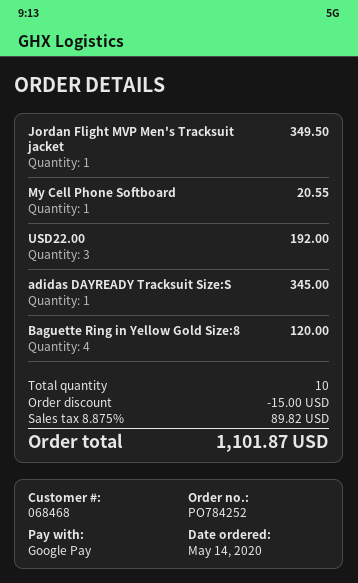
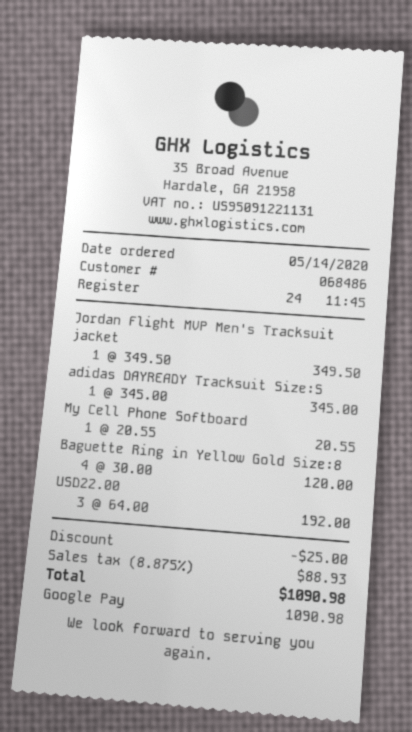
customer number: 068468 -> 068486
discount: 15.00 -> 25.00
tax: 8.875% = 89.82 -> 8.875% = 88.93
total: 1101.87 -> 1090.98

